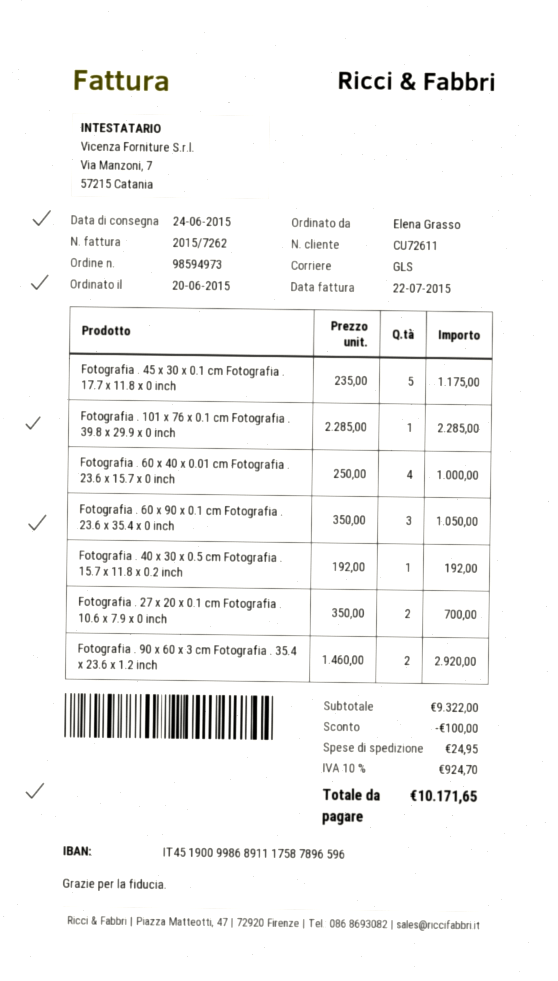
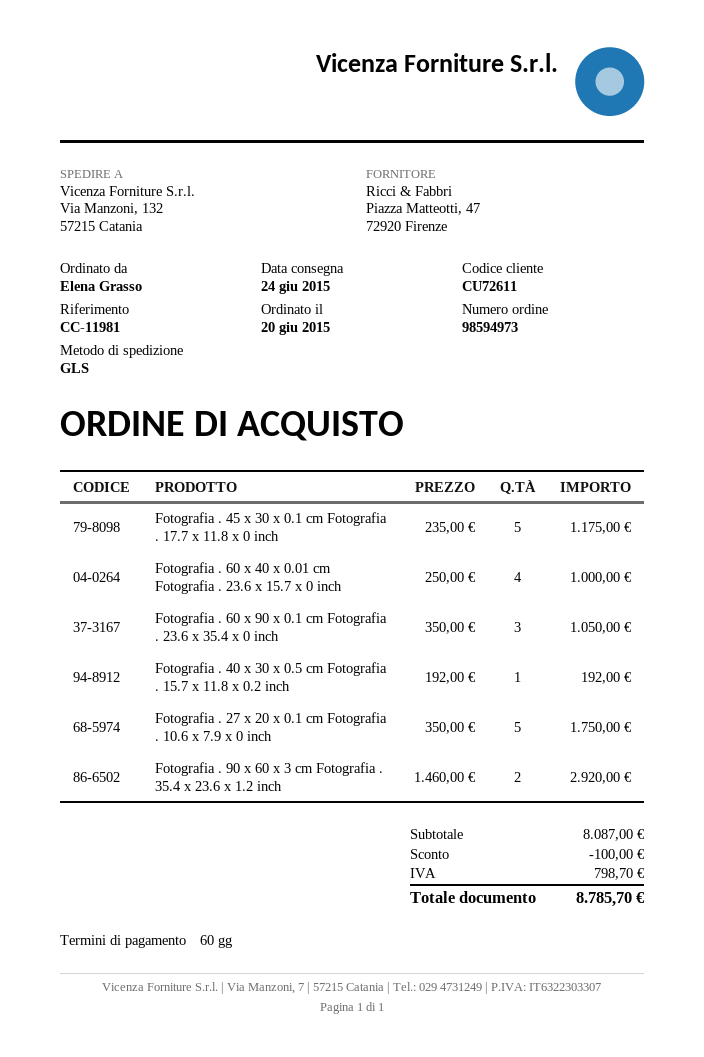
Fotografia . 101 x 76 x 0.1 cm Fotografia . 39.8 x 29.9 x 0 inch: 1 x 2285.00 = 2285.00 -> none
Fotografia . 27 x 20 x 0.1 cm Fotografia . 10.6 x 7.9 x 0 inch: 2 x 350.00 = 700.00 -> 5 x 350.00 = 1750.00
subtotal: 9322.00 -> 8087.00
shipping: 24.95 -> none
tax: 924.70 -> 798.70
total: 10171.65 -> 8785.70

